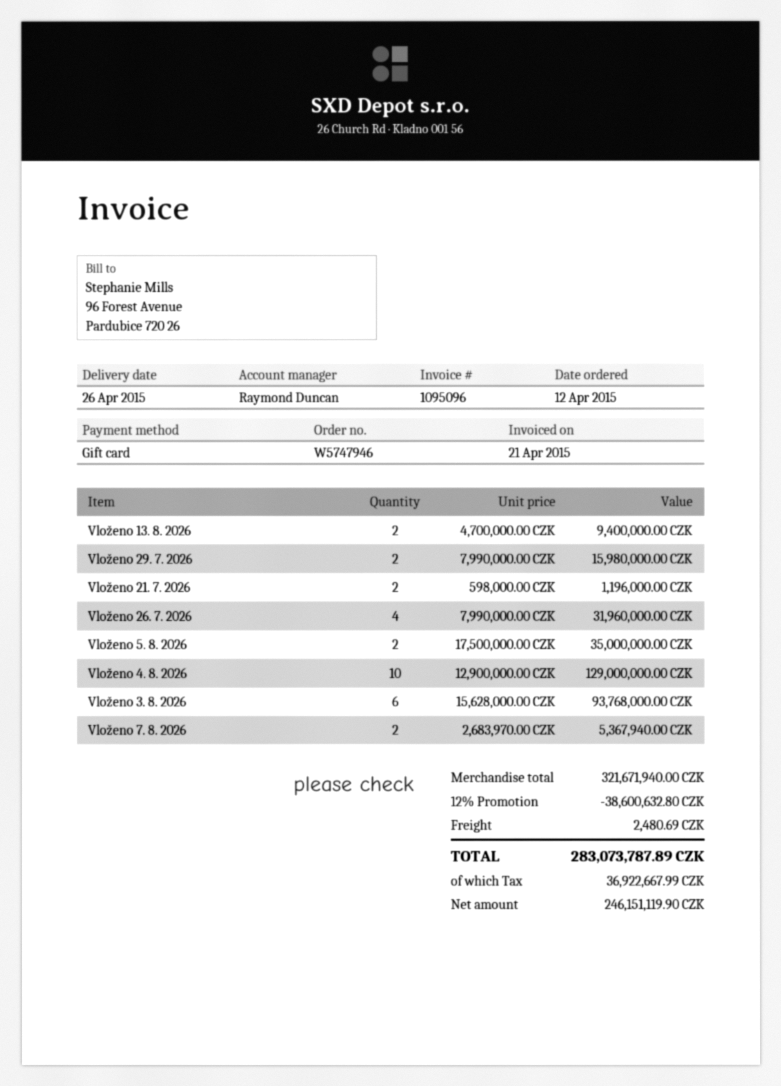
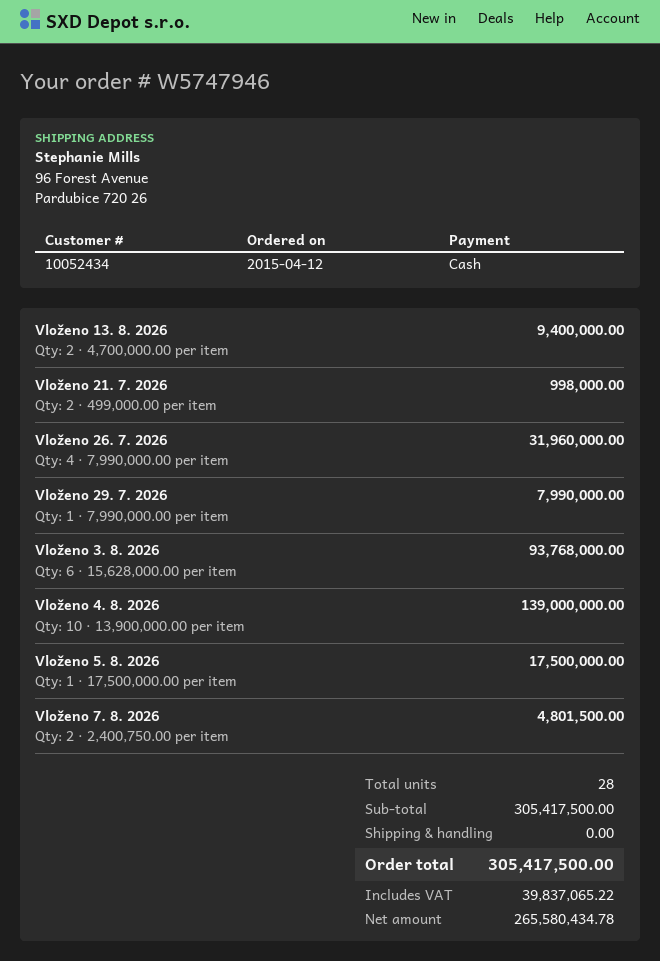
payment method: gift card -> cash
Vloženo 29. 7. 2026: 2 x 7990000.00 = 15980000.00 -> 1 x 7990000.00 = 7990000.00
Vloženo 21. 7. 2026: 2 x 598000.00 = 1196000.00 -> 2 x 499000.00 = 998000.00
Vloženo 5. 8. 2026: 2 x 17500000.00 = 35000000.00 -> 1 x 17500000.00 = 17500000.00
Vloženo 4. 8. 2026: 10 x 12900000.00 = 129000000.00 -> 10 x 13900000.00 = 139000000.00
Vloženo 7. 8. 2026: 2 x 2683970.00 = 5367940.00 -> 2 x 2400750.00 = 4801500.00
subtotal: 321671940.00 -> 305417500.00
discount: 12% = 38600632.80 -> none
shipping: 2480.69 -> 0.00
net: 246151119.90 -> 265580434.78
tax: 36922667.99 -> 39837065.22
total: 283073787.89 -> 305417500.00

